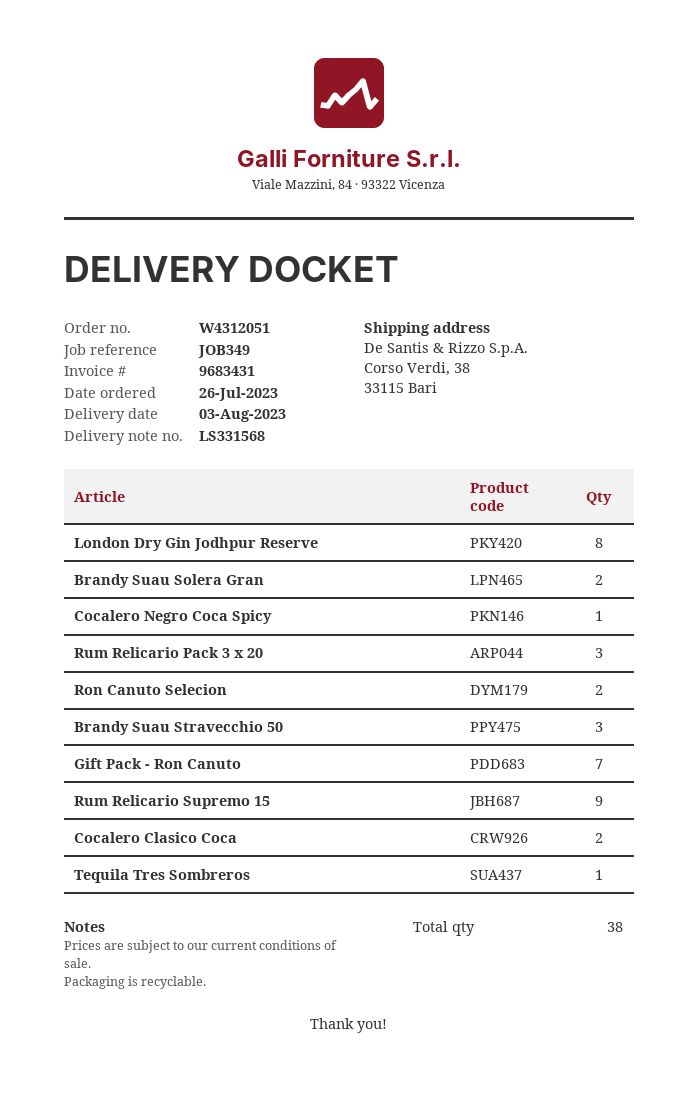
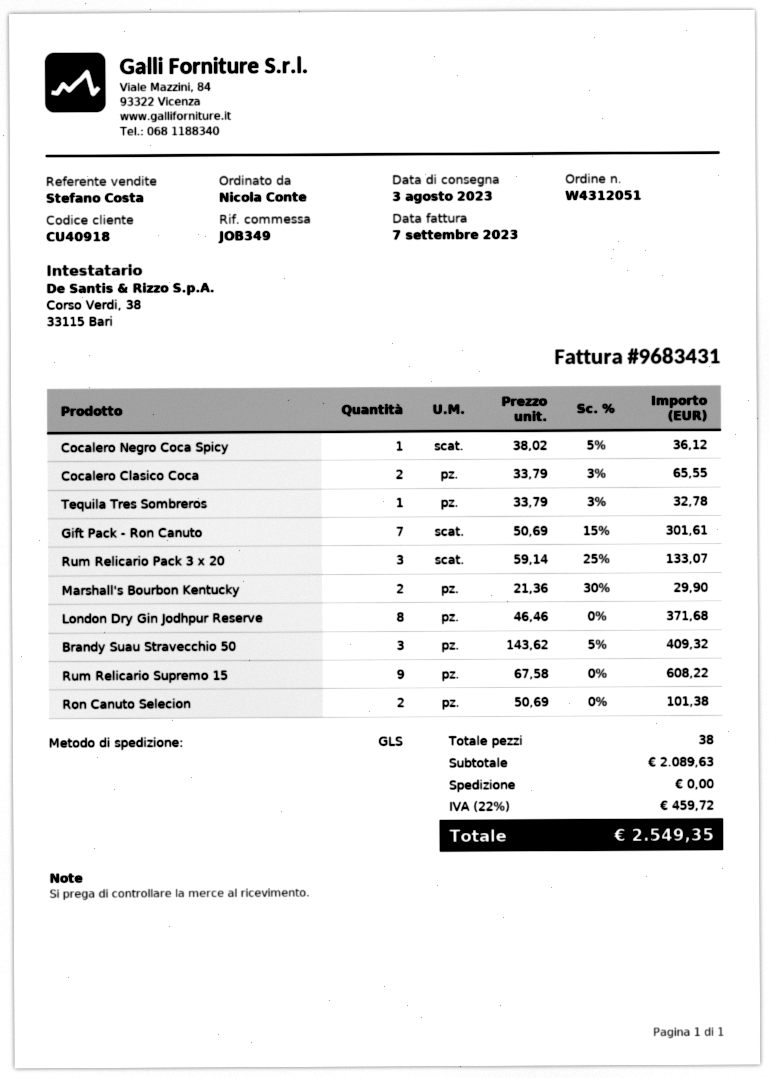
Brandy Suau Solera Gran: 2 -> none
Marshall's Bourbon Kentucky: none -> 2

